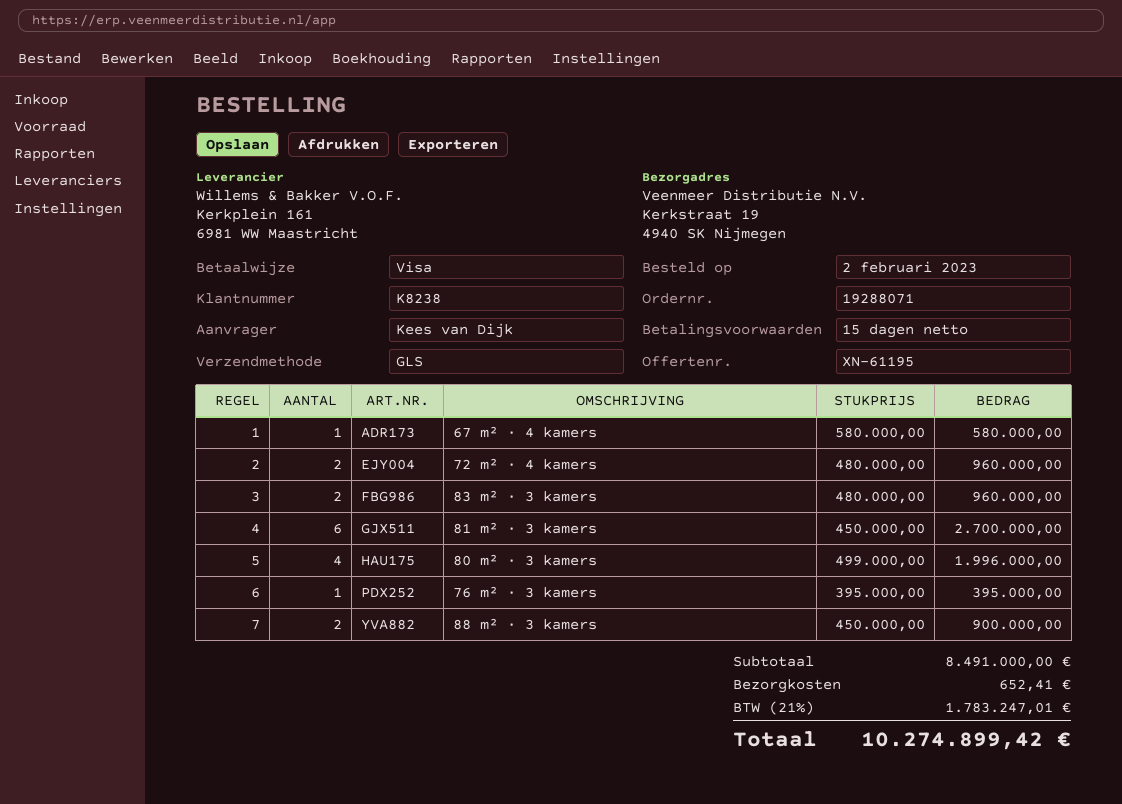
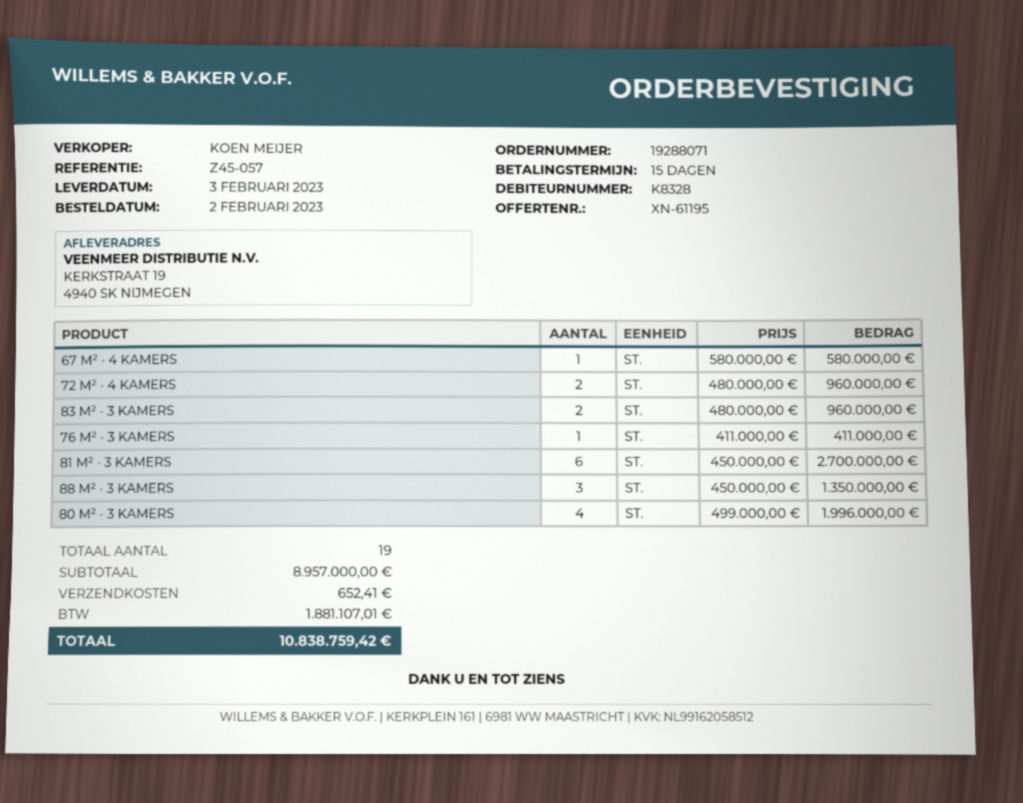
customer number: K8238 -> K8328
76 m² · 3 kamers: 1 x 395000.00 = 395000.00 -> 1 x 411000.00 = 411000.00
88 m² · 3 kamers: 2 x 450000.00 = 900000.00 -> 3 x 450000.00 = 1350000.00
subtotal: 8491000.00 -> 8957000.00
tax: 1783247.01 -> 1881107.01
total: 10274899.42 -> 10838759.42

